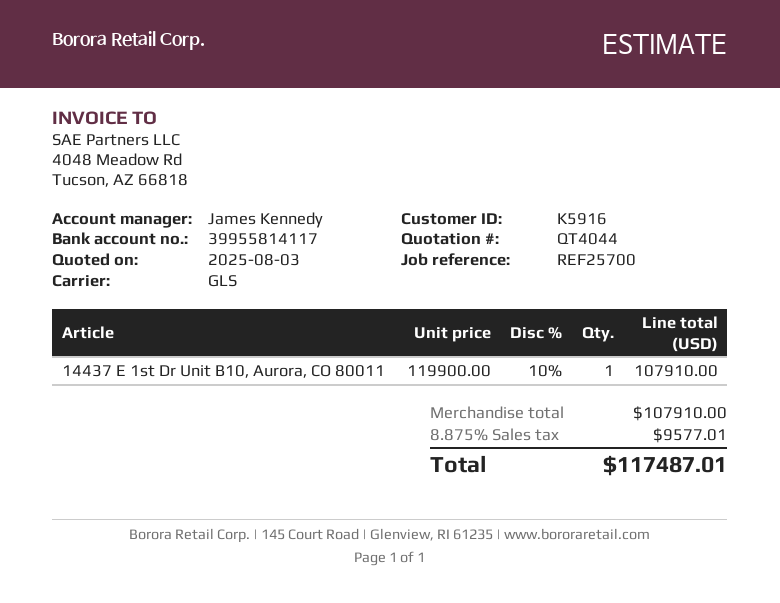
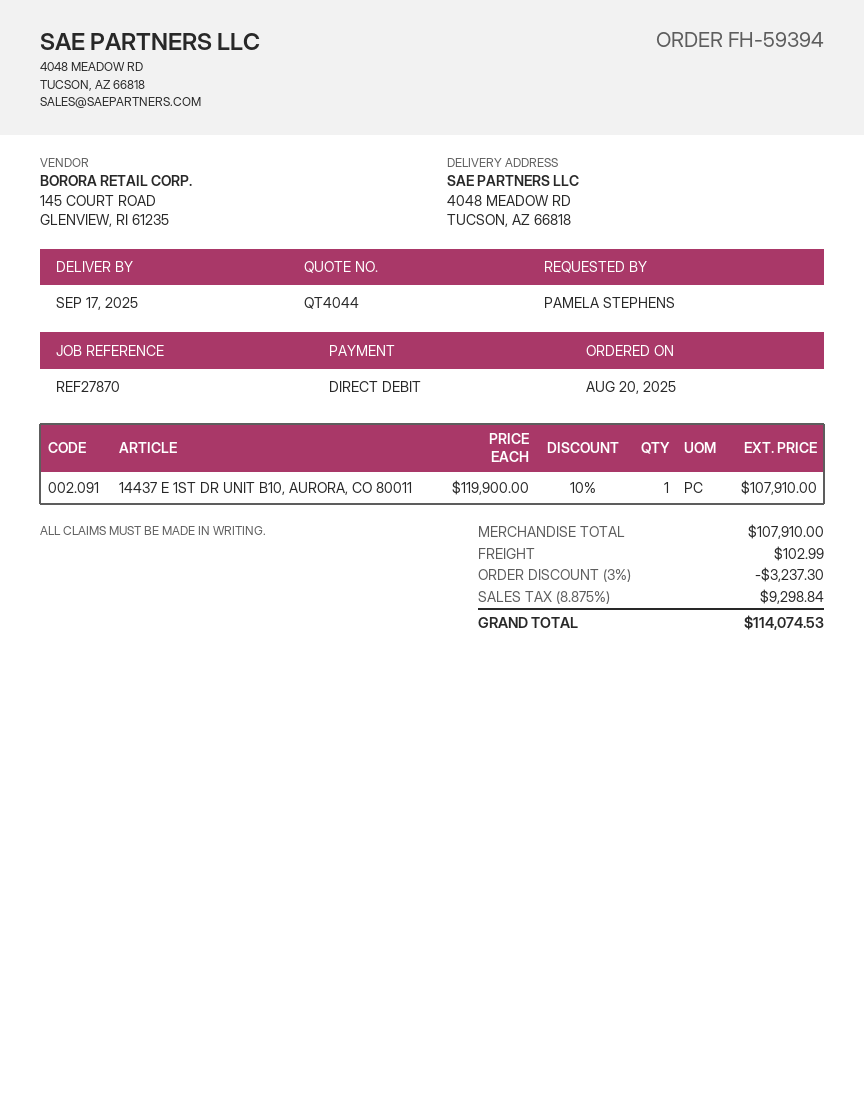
reference: REF25700 -> REF27870
discount: none -> 3% = 3237.30
shipping: none -> 102.99
tax: 8.875% = 9577.01 -> 8.875% = 9298.84
total: 117487.01 -> 114074.53

